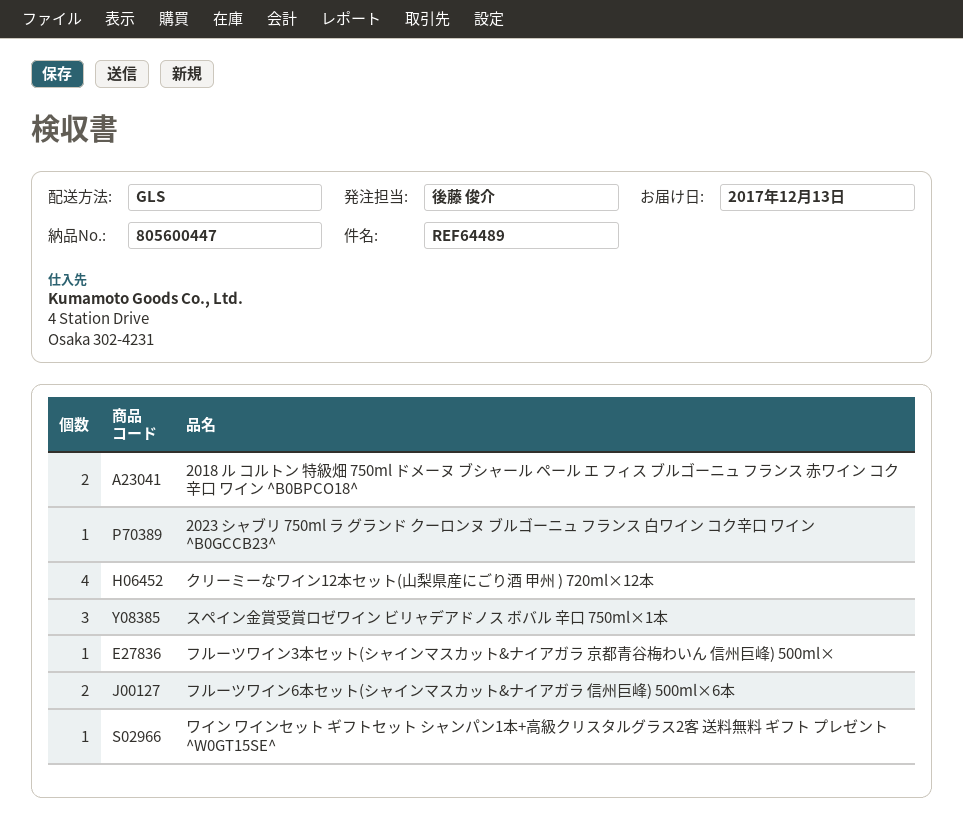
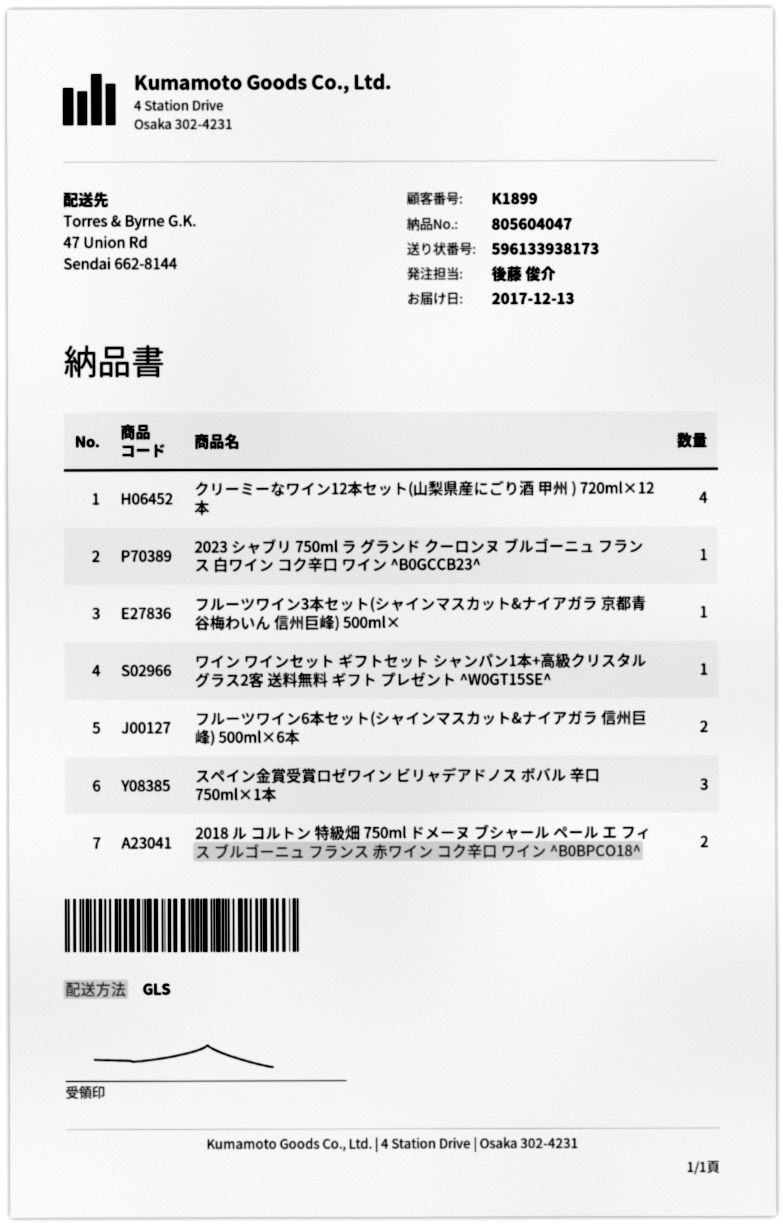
delivery note number: 805600447 -> 805604047

